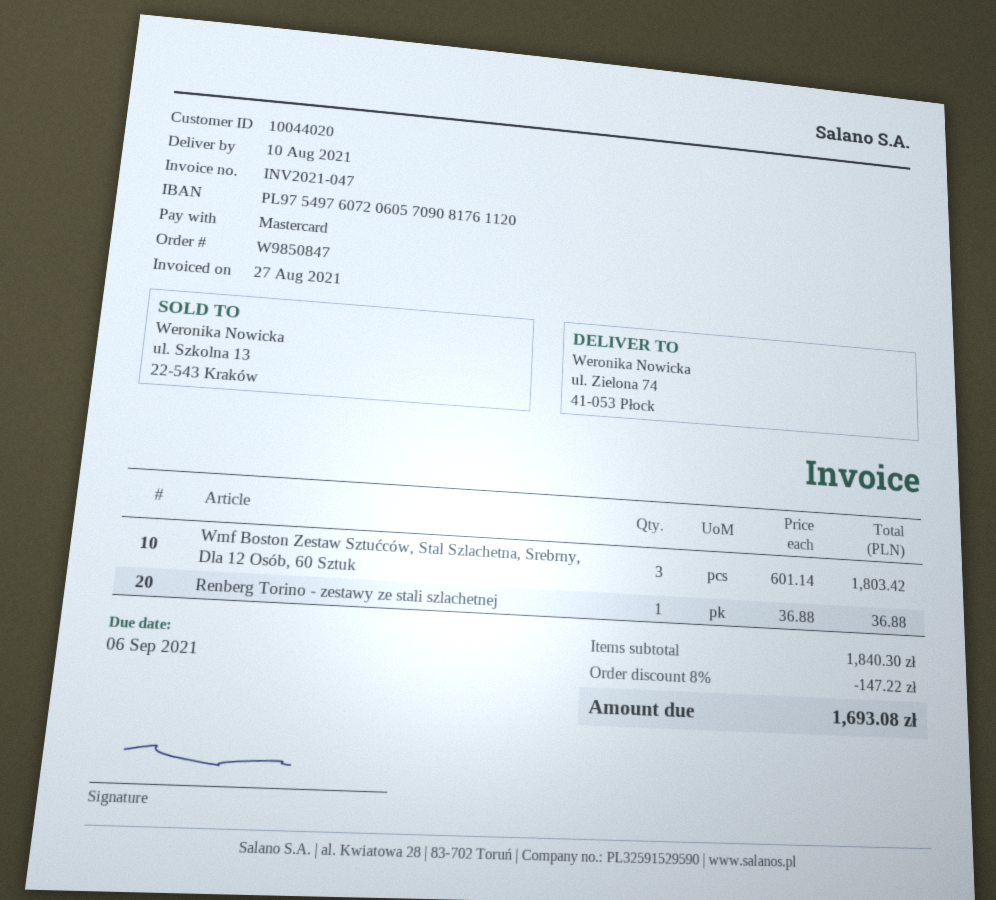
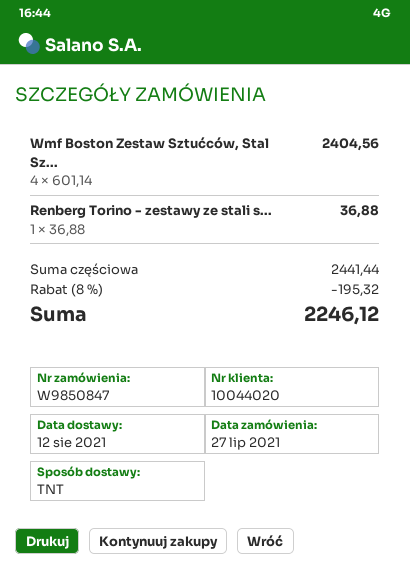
delivery date: 2021-08-10 -> 2021-08-12
Wmf Boston Zestaw Sztućców, Stal Szlachetna, Srebrny, Dla 12 Osób, 60 Sztuk: 3 x 601.14 = 1803.42 -> 4 x 601.14 = 2404.56
subtotal: 1840.30 -> 2441.44
discount: 8% = 147.22 -> 8% = 195.32
total: 1693.08 -> 2246.12

